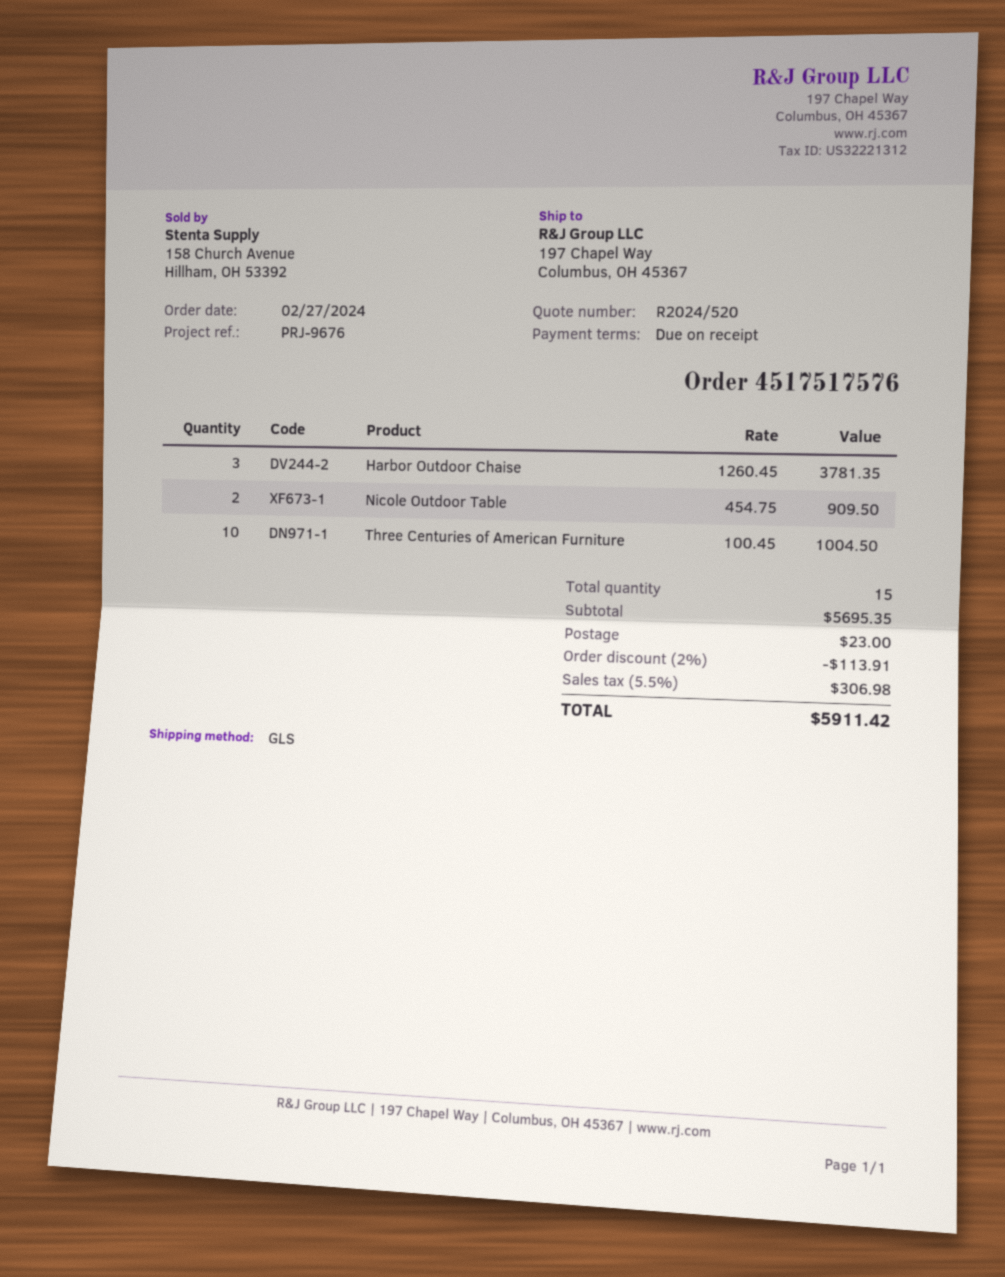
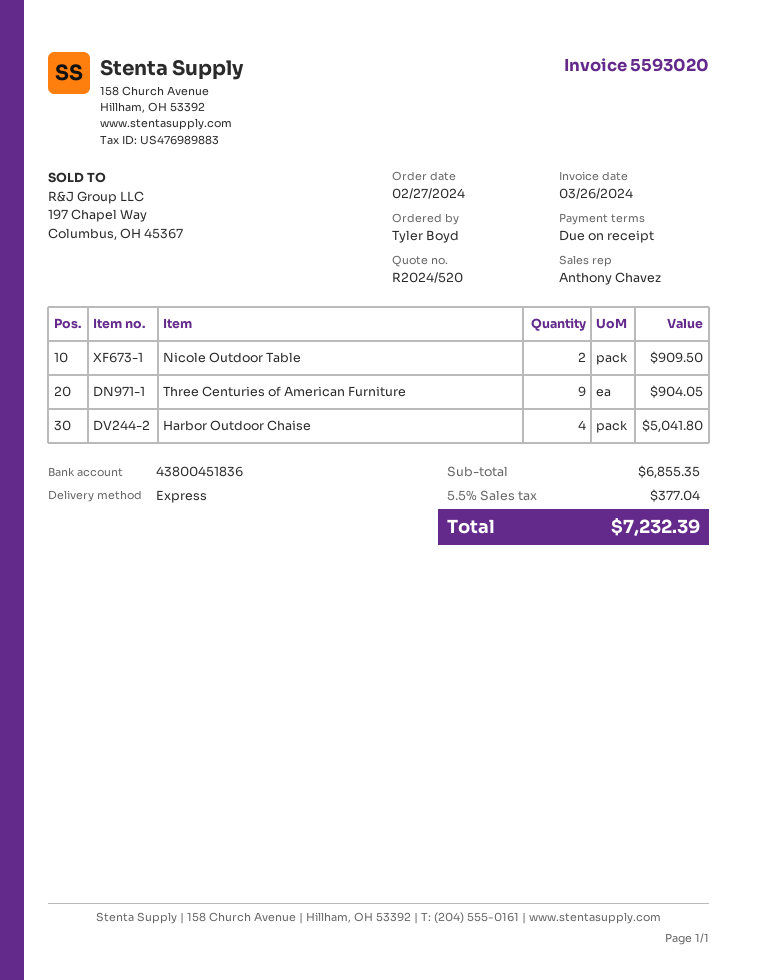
shipping method: GLS -> express
Harbor Outdoor Chaise: 3 for 3781.35 -> 4 for 5041.80
Three Centuries of American Furniture: 10 for 1004.50 -> 9 for 904.05
subtotal: 5695.35 -> 6855.35
discount: 2% = 113.91 -> none
shipping: 23.00 -> none
tax: 5.5% = 306.98 -> 5.5% = 377.04
total: 5911.42 -> 7232.39

